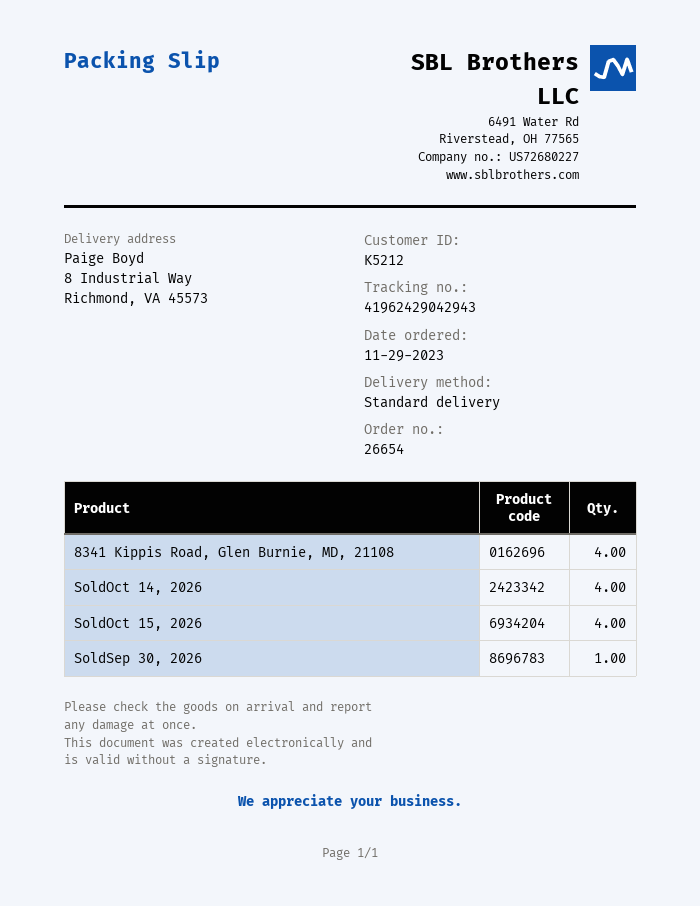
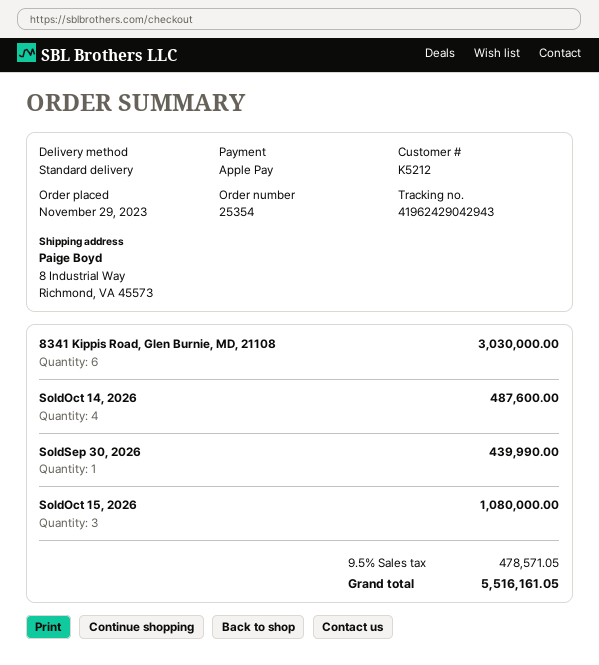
order number: 26654 -> 25354
8341 Kippis Road, Glen Burnie, MD, 21108: 4 -> 6
SoldOct 15, 2026: 4 -> 3

